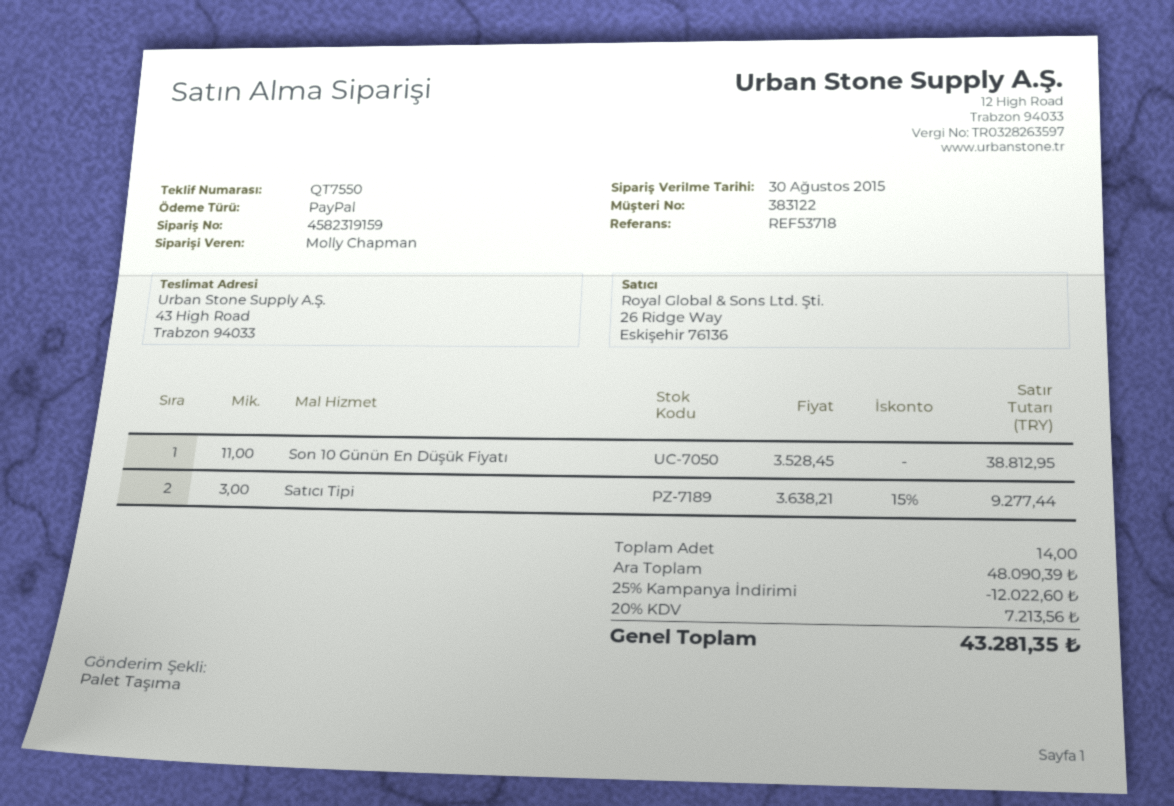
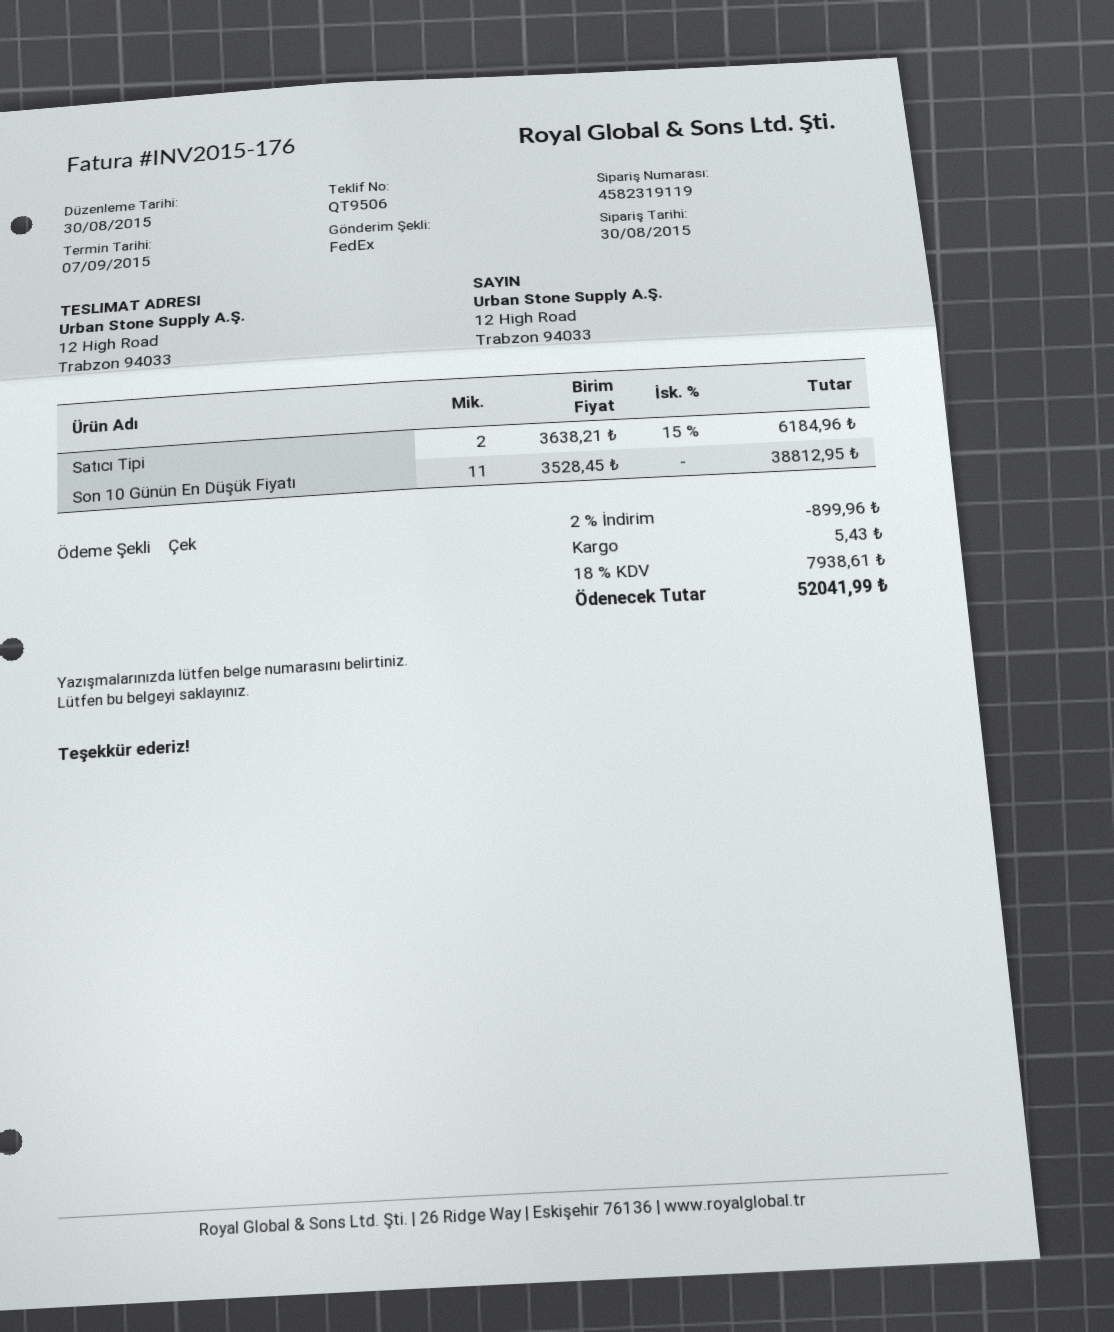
quote number: QT7550 -> QT9506
order number: 4582319159 -> 4582319119
payment method: PayPal -> cheque
shipping method: pallet freight -> FedEx
ship to: 43 High Road, Trabzon 94033 -> 12 High Road, Trabzon 94033
Satıcı Tipi: 3 x 3638.21 - 15% = 9277.44 -> 2 x 3638.21 - 15% = 6184.96
discount: 25% = 12022.60 -> 2% = 899.96
shipping: none -> 5.43
tax: 20% = 7213.56 -> 18% = 7938.61
total: 43281.35 -> 52041.99

